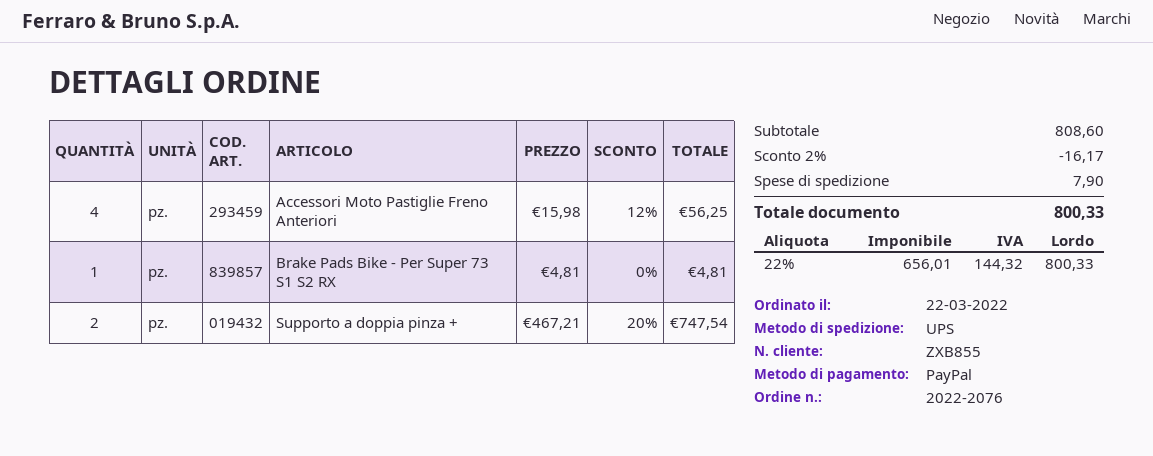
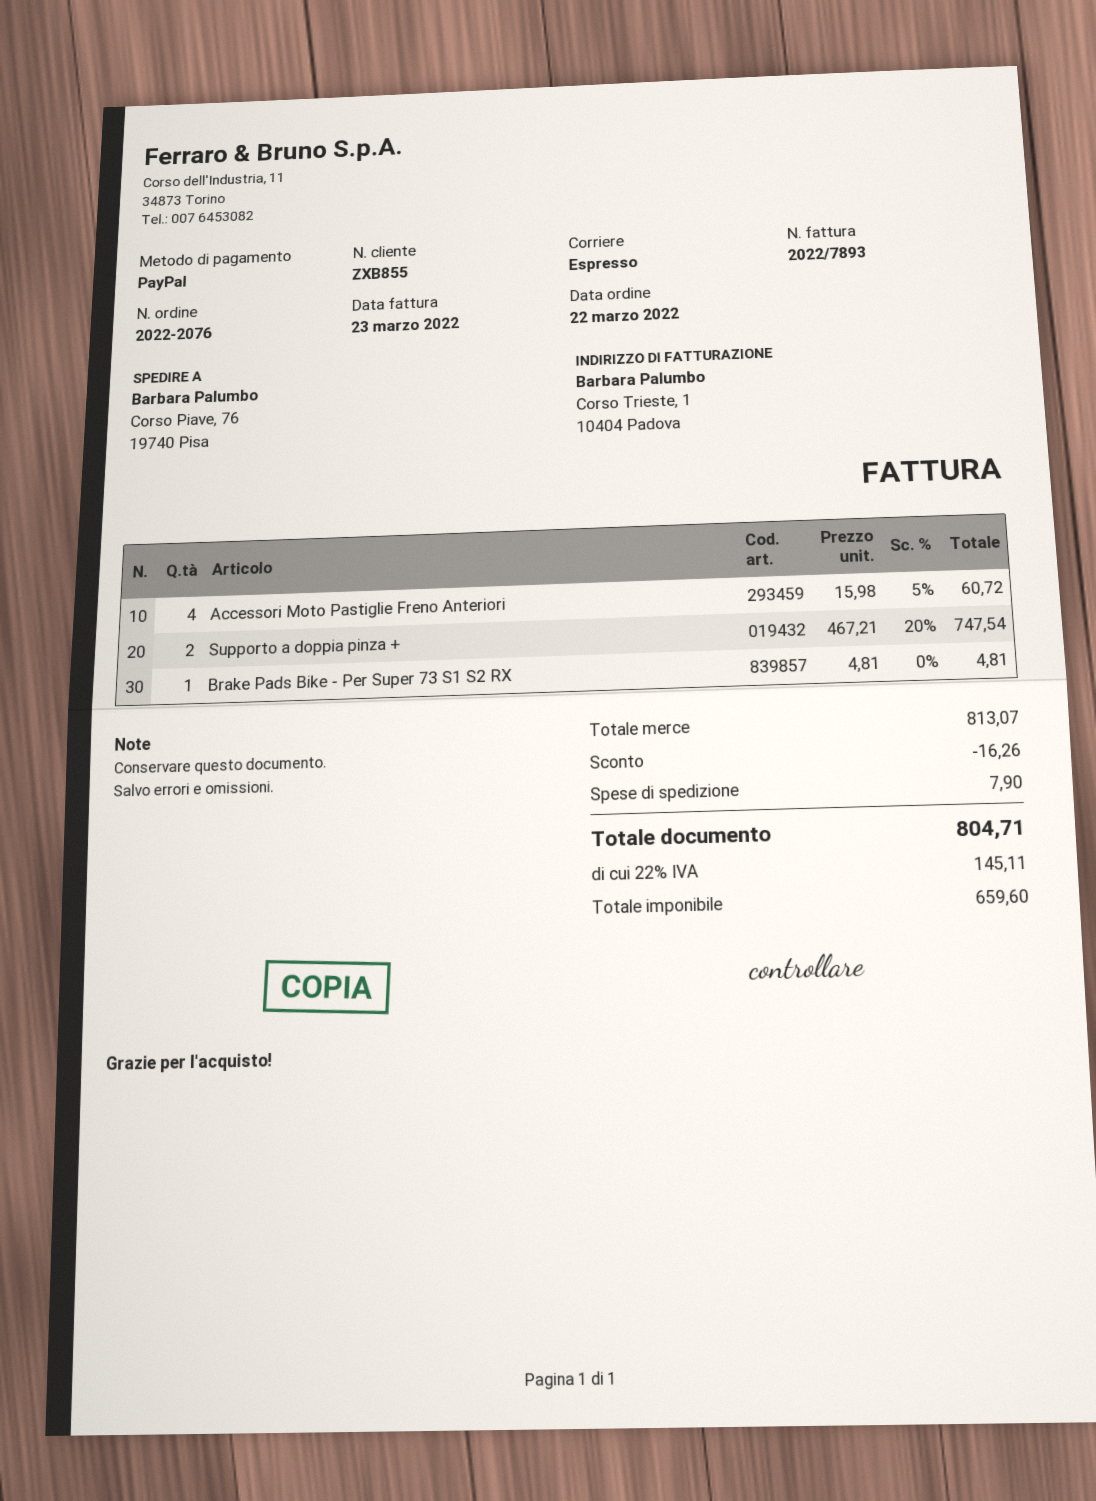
shipping method: UPS -> express
Accessori Moto Pastiglie Freno Anteriori: 4 x 15.98 - 12% = 56.25 -> 4 x 15.98 - 5% = 60.72
subtotal: 808.60 -> 813.07
discount: 16.17 -> 16.26
net: 656.01 -> 659.60
tax: 22% = 144.32 -> 22% = 145.11
total: 800.33 -> 804.71

